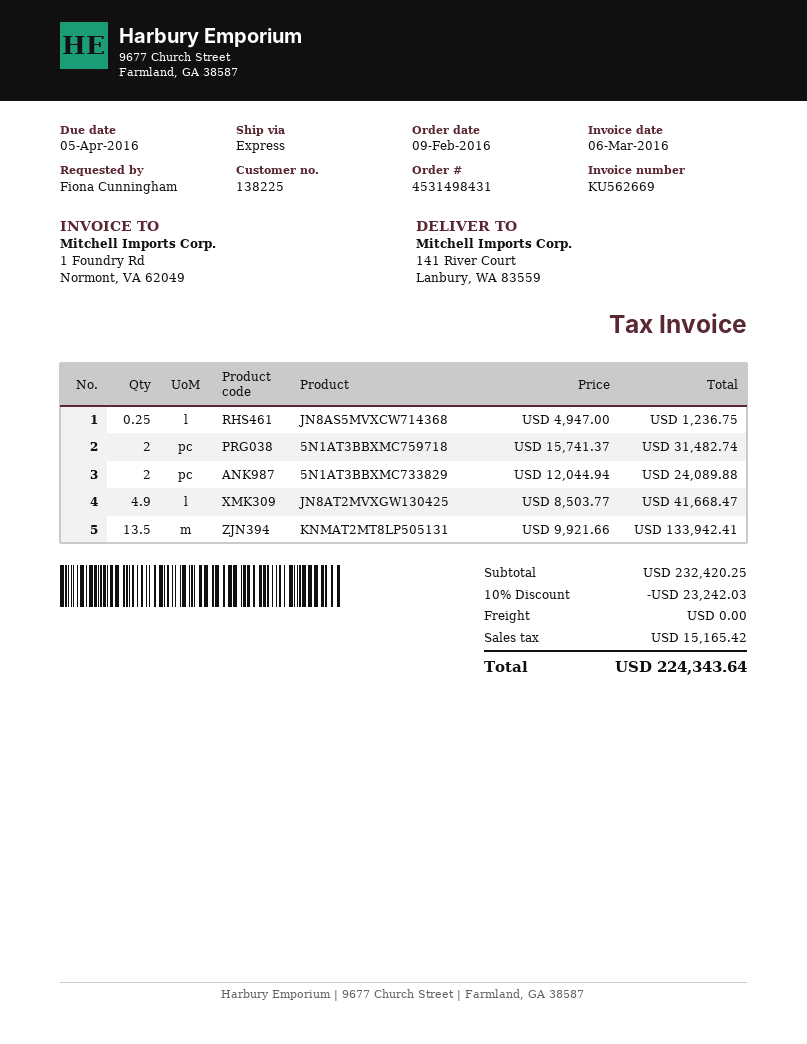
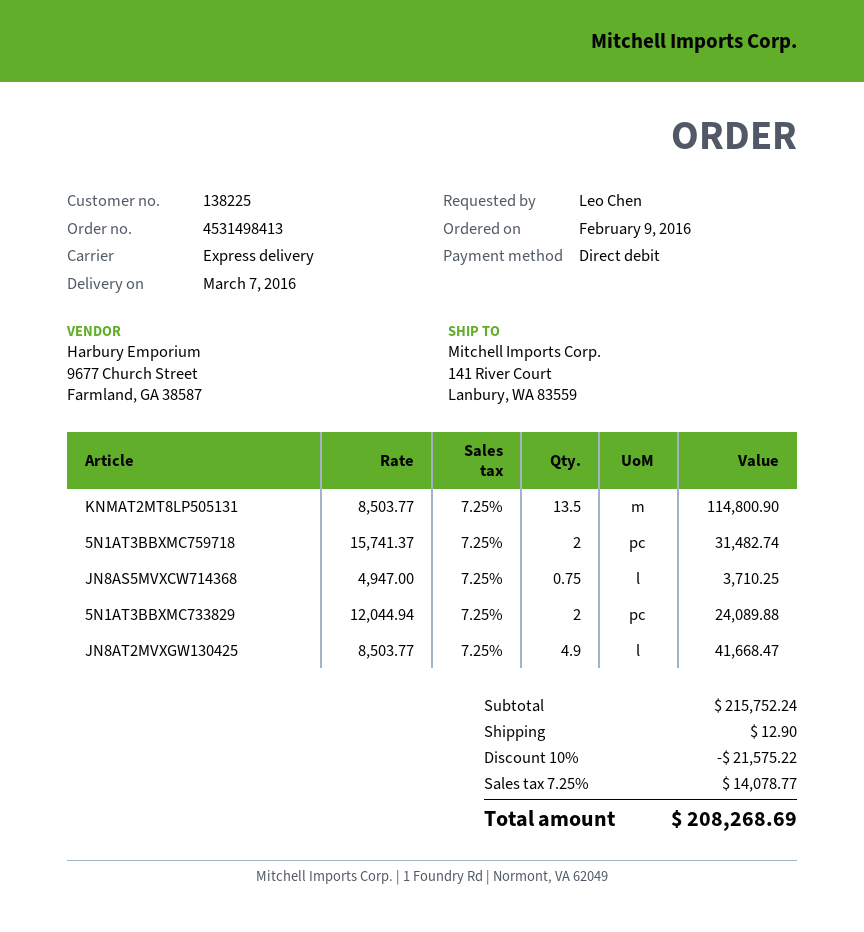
order number: 4531498431 -> 4531498413
ordered by: Fiona Cunningham -> Leo Chen
JN8AS5MVXCW714368: 0.25 x 4947.00 = 1236.75 -> 0.75 x 4947.00 = 3710.25
KNMAT2MT8LP505131: 13.5 x 9921.66 = 133942.41 -> 13.5 x 8503.77 = 114800.90
subtotal: 232420.25 -> 215752.24
discount: 10% = 23242.03 -> 10% = 21575.22
shipping: 0.00 -> 12.90
tax: 15165.42 -> 14078.77
total: 224343.64 -> 208268.69

